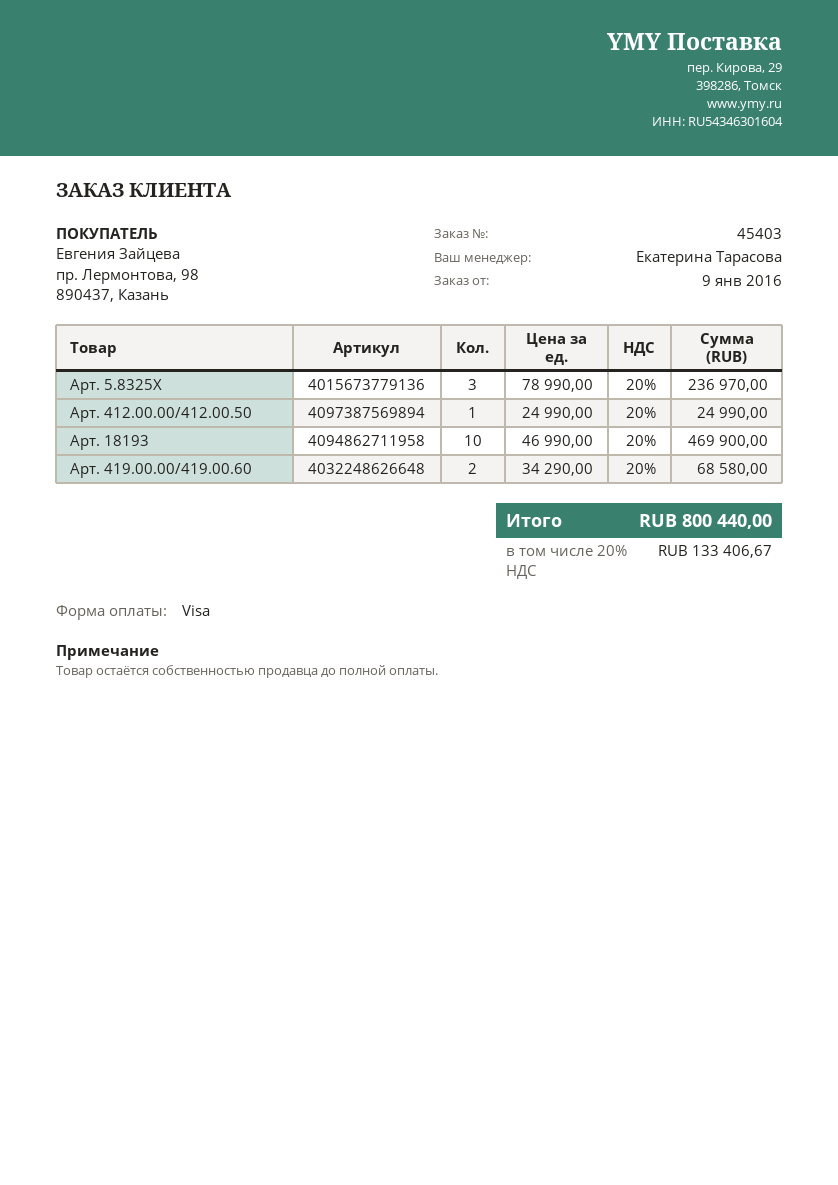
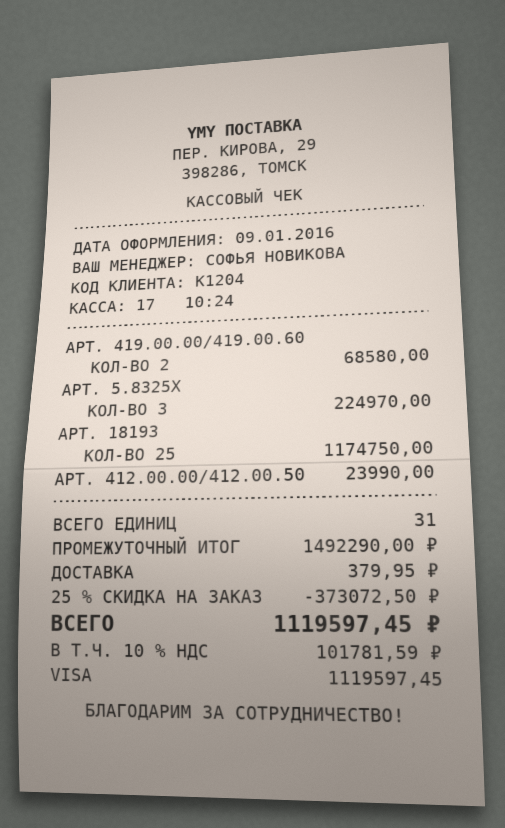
sales rep: Екатерина Тарасова -> СОФЬЯ НОВИКОВА
Арт. 5.8325Х: 3 for 236970.00 -> 3 for 224970.00
Арт. 412.00.00/412.00.50: 1 for 24990.00 -> 1 for 23990.00
Арт. 18193: 10 for 469900.00 -> 25 for 1174750.00
discount: none -> 25% = 373072.50
shipping: none -> 379.95
tax: 20% = 133406.67 -> 10% = 101781.59
total: 800440.00 -> 1119597.45

